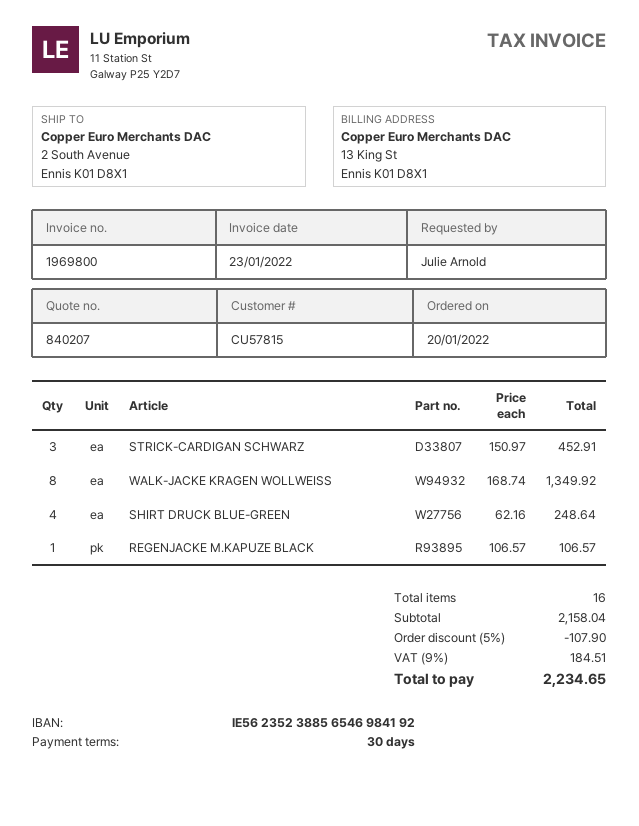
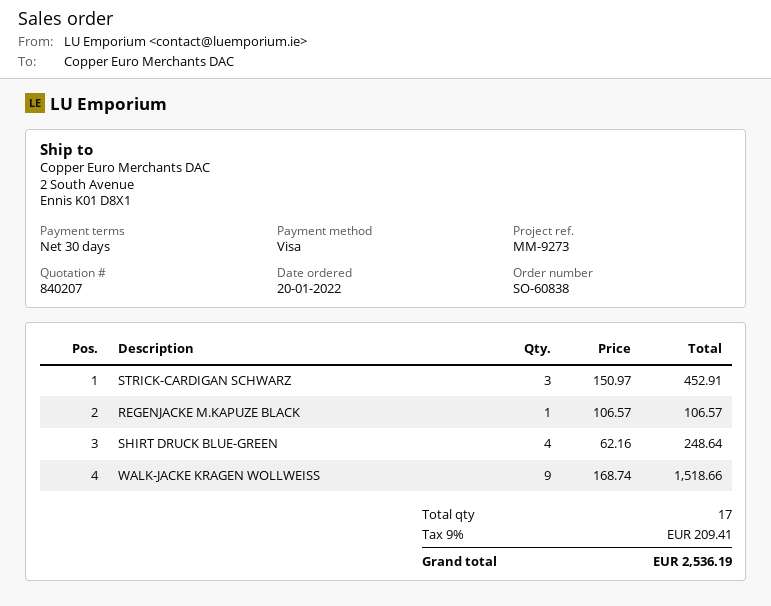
WALK-JACKE KRAGEN WOLLWEISS: 8 x 168.74 = 1349.92 -> 9 x 168.74 = 1518.66
total quantity: 16 -> 17
discount: 5% = 107.90 -> none
tax: 9% = 184.51 -> 9% = 209.41
total: 2234.65 -> 2536.19

